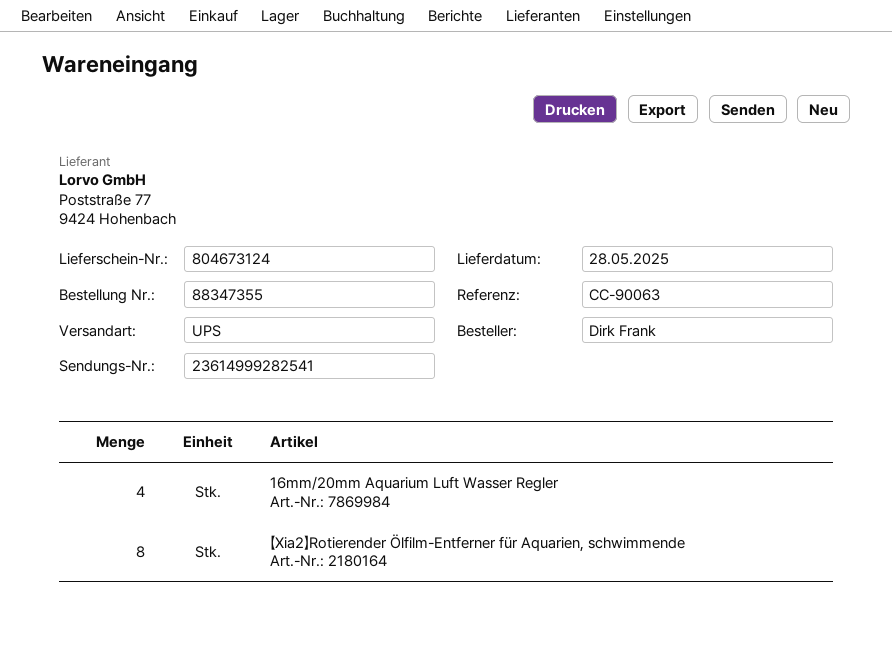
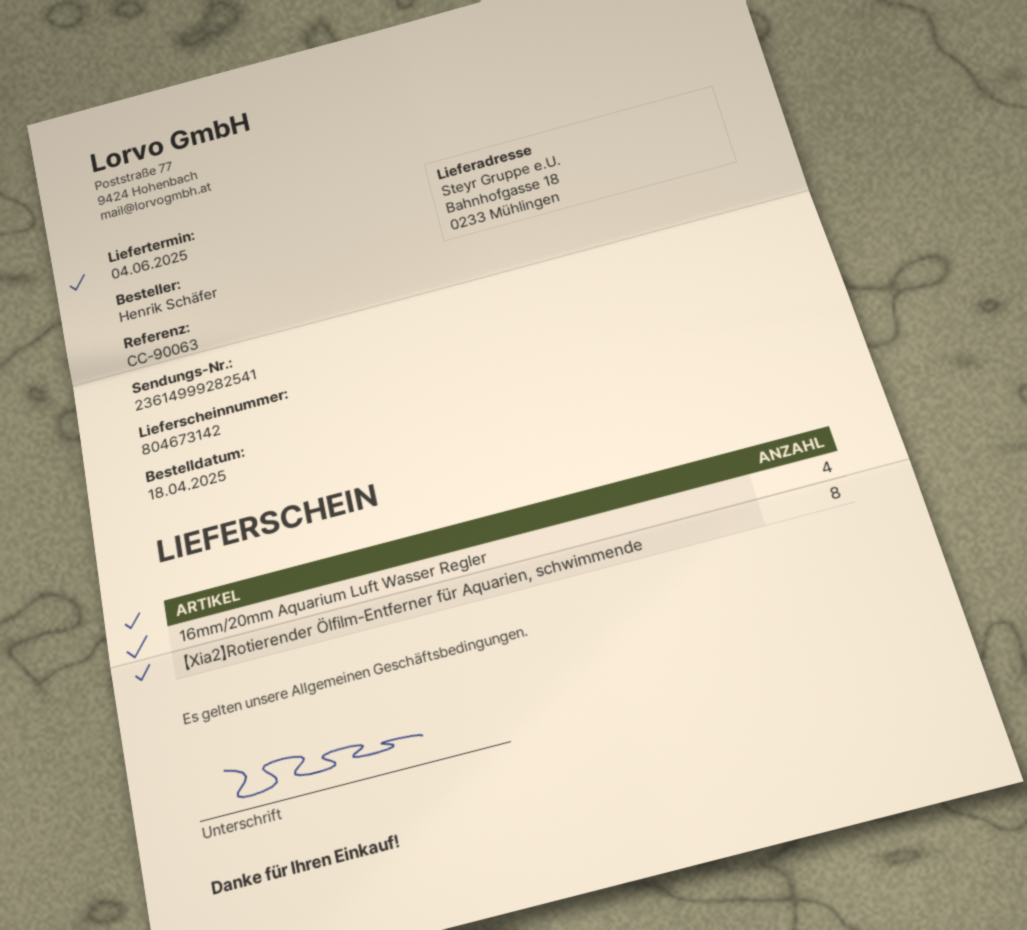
delivery note number: 804673124 -> 804673142
delivery date: 2025-05-28 -> 2025-06-04
ordered by: Dirk Frank -> Henrik Schäfer

